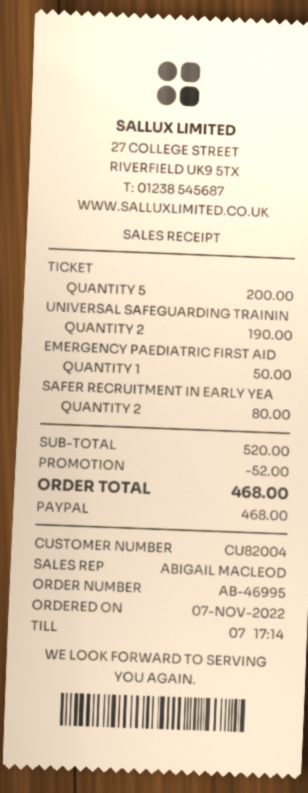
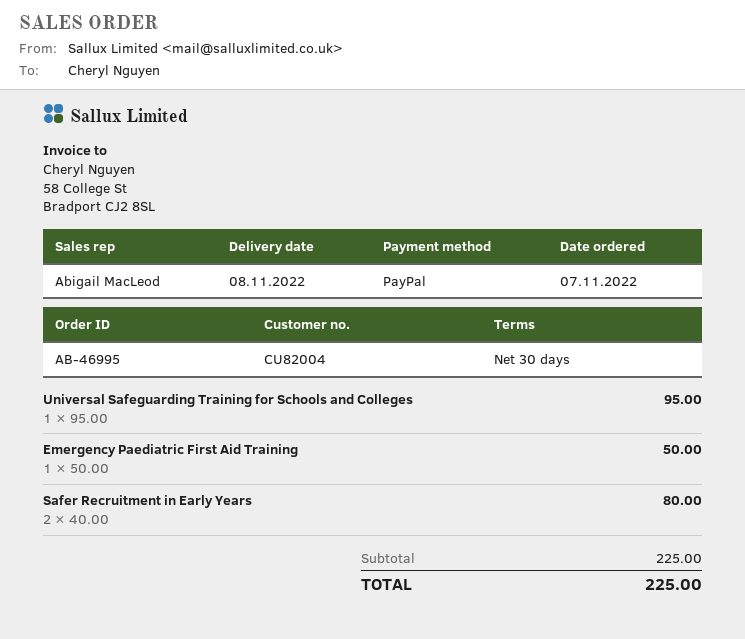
TICKET: 5 for 200.00 -> none
UNIVERSAL SAFEGUARDING TRAININ: 2 for 190.00 -> 1 for 95.00
subtotal: 520.00 -> 225.00
discount: 52.00 -> none
total: 468.00 -> 225.00

